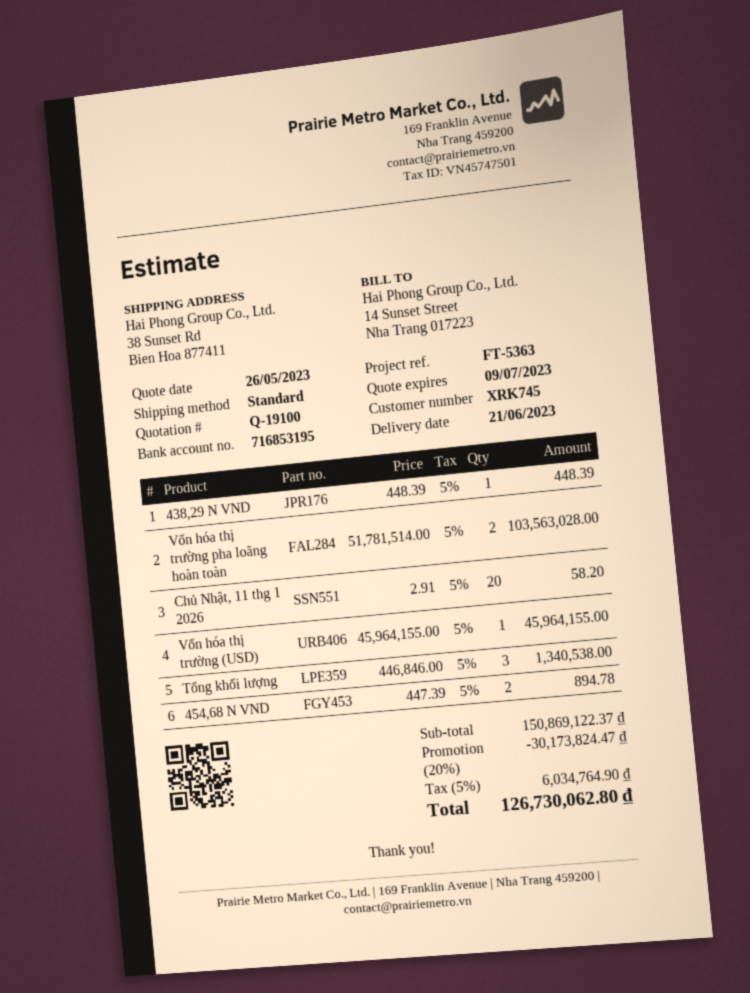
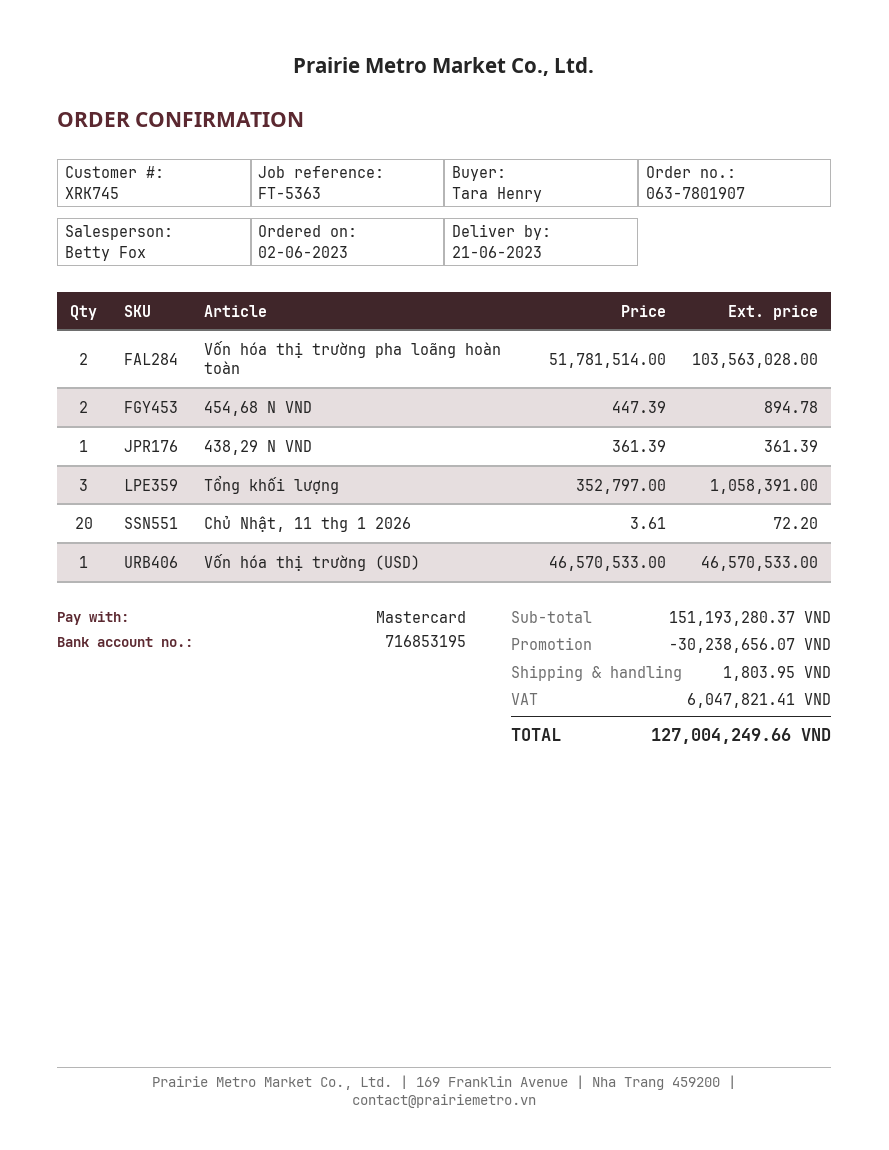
438,29 N VND: 1 x 448.39 = 448.39 -> 1 x 361.39 = 361.39
Chủ Nhật, 11 thg 1 2026: 20 x 2.91 = 58.20 -> 20 x 3.61 = 72.20
Vốn hóa thị trường (USD): 1 x 45964155.00 = 45964155.00 -> 1 x 46570533.00 = 46570533.00
Tổng khối lượng: 3 x 446846.00 = 1340538.00 -> 3 x 352797.00 = 1058391.00
subtotal: 150869122.37 -> 151193280.37
discount: 30173824.47 -> 30238656.07
shipping: none -> 1803.95
tax: 6034764.90 -> 6047821.41
total: 126730062.80 -> 127004249.66

